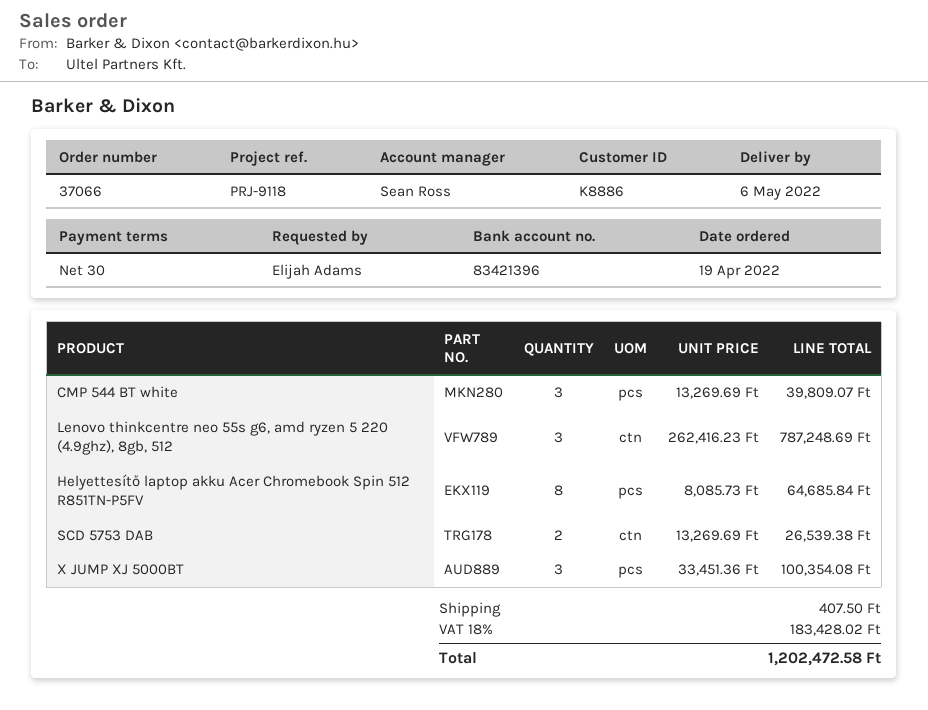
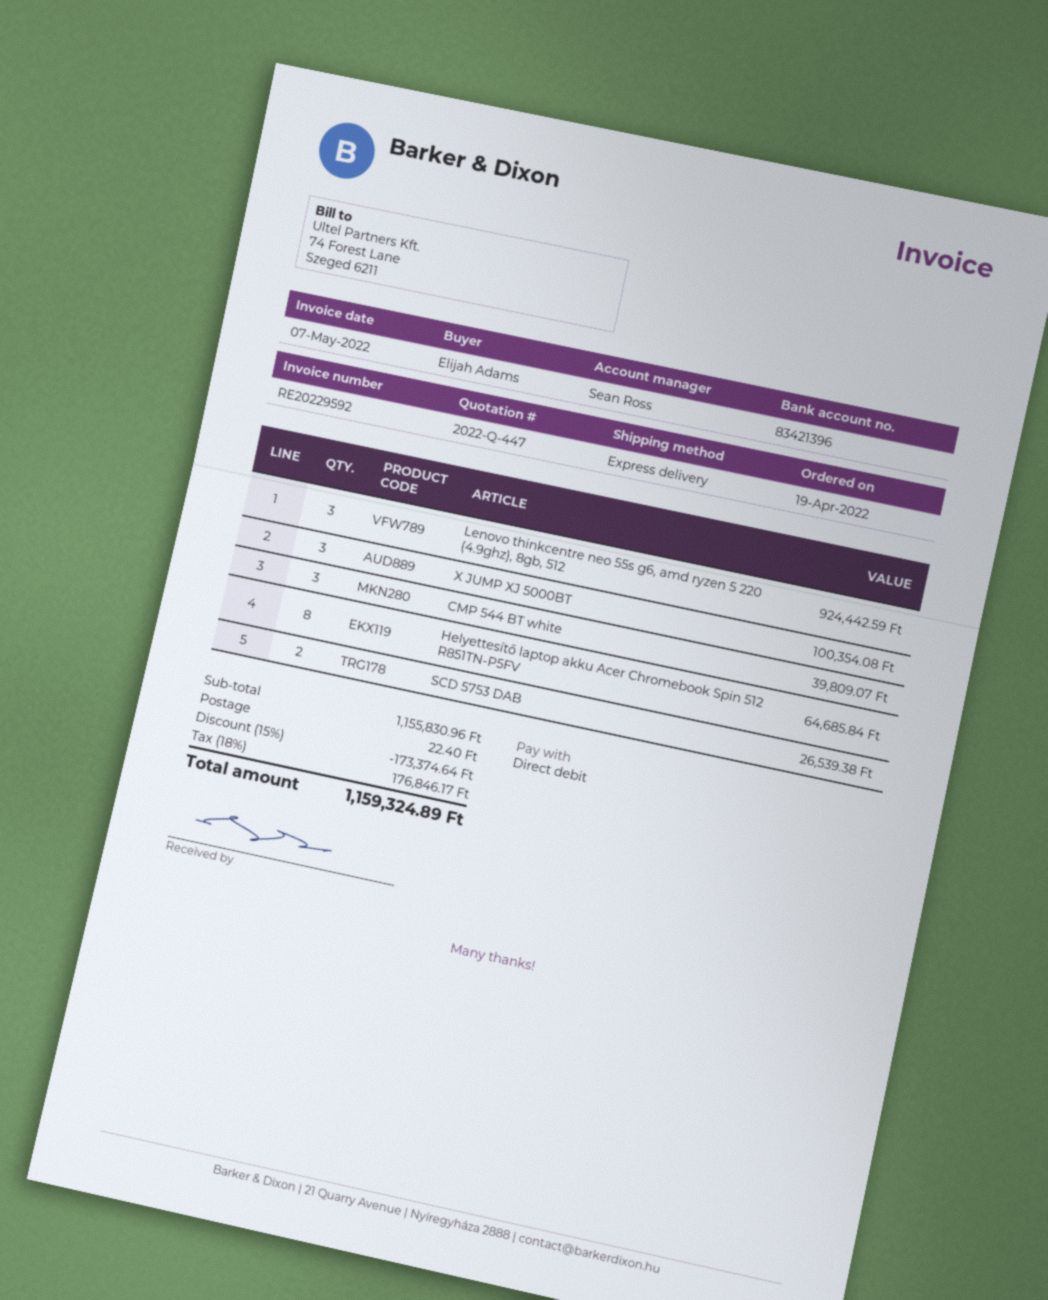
Lenovo thinkcentre neo 55s g6, amd ryzen 5 220 (4.9ghz), 8gb, 512: 3 for 787248.69 -> 3 for 924442.59
discount: none -> 15% = 173374.64
shipping: 407.50 -> 22.40
tax: 18% = 183428.02 -> 18% = 176846.17
total: 1202472.58 -> 1159324.89

